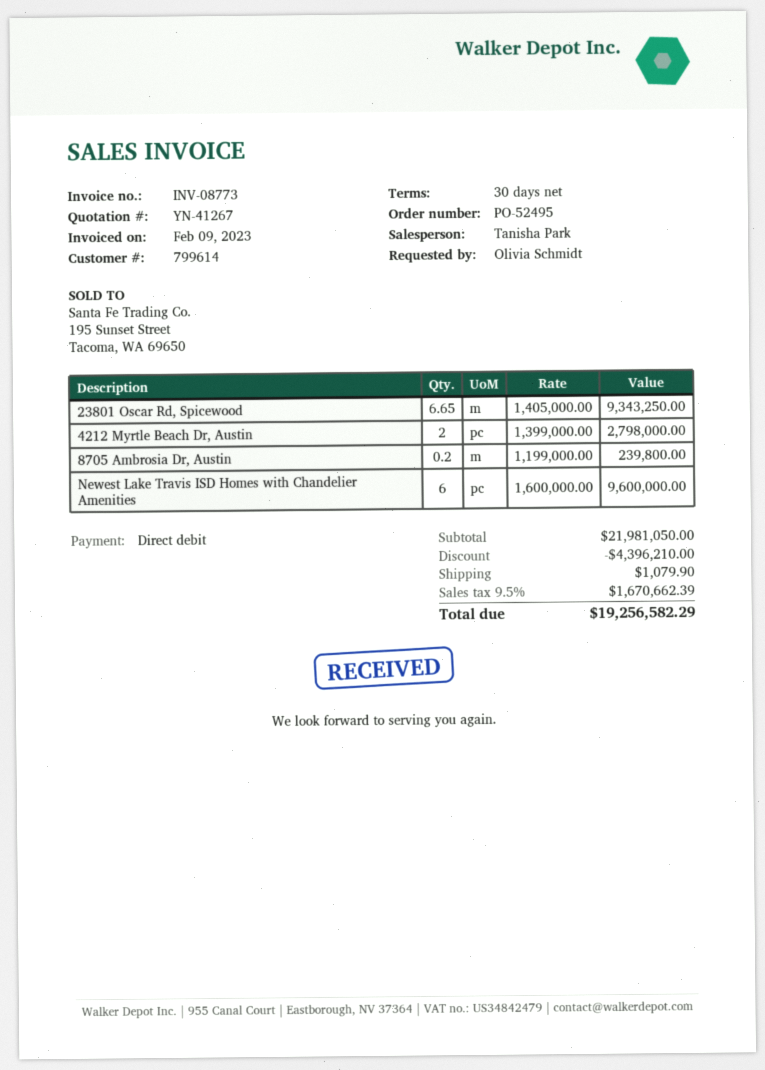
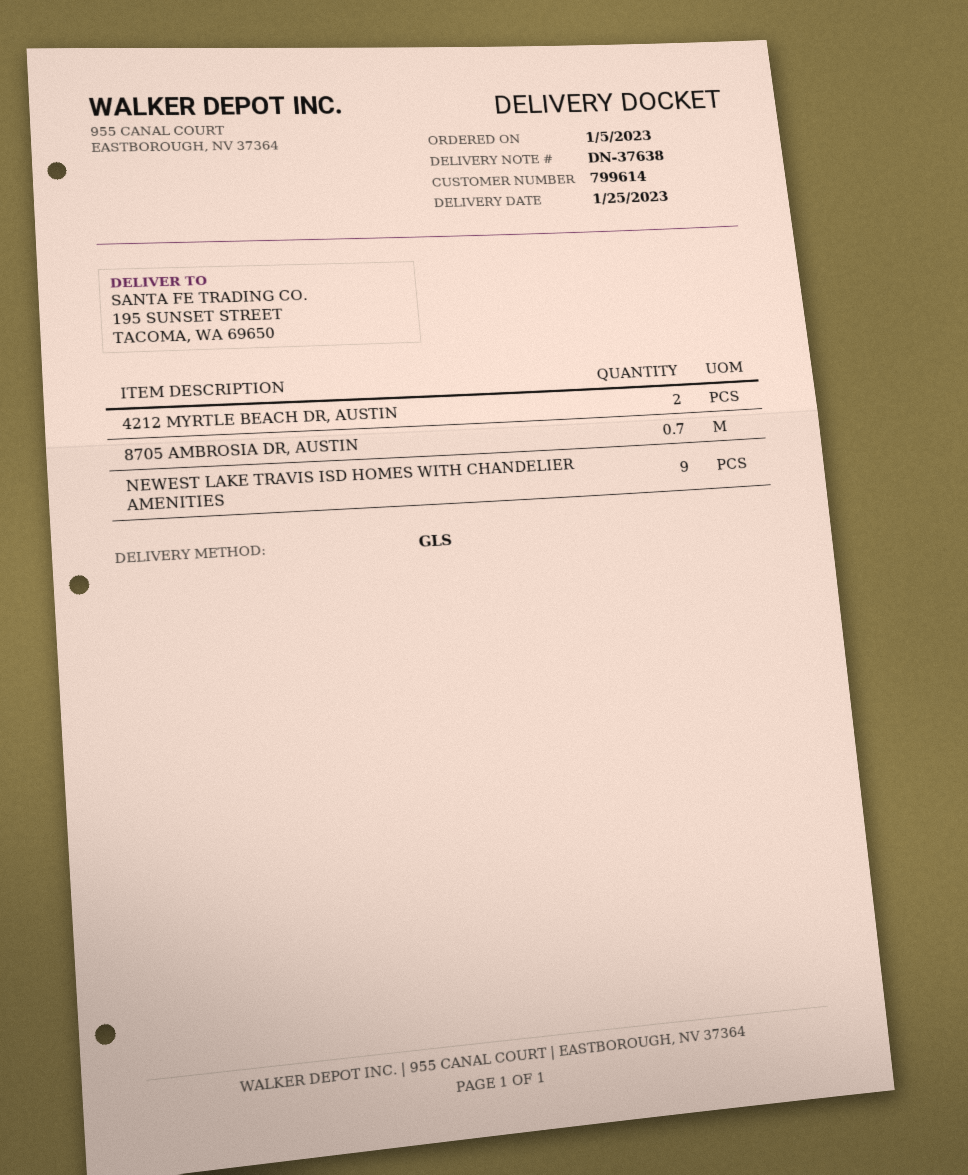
23801 Oscar Rd, Spicewood: 6.65 -> none
8705 Ambrosia Dr, Austin: 0.2 -> 0.7
Newest Lake Travis ISD Homes with Chandelier Amenities: 6 -> 9

